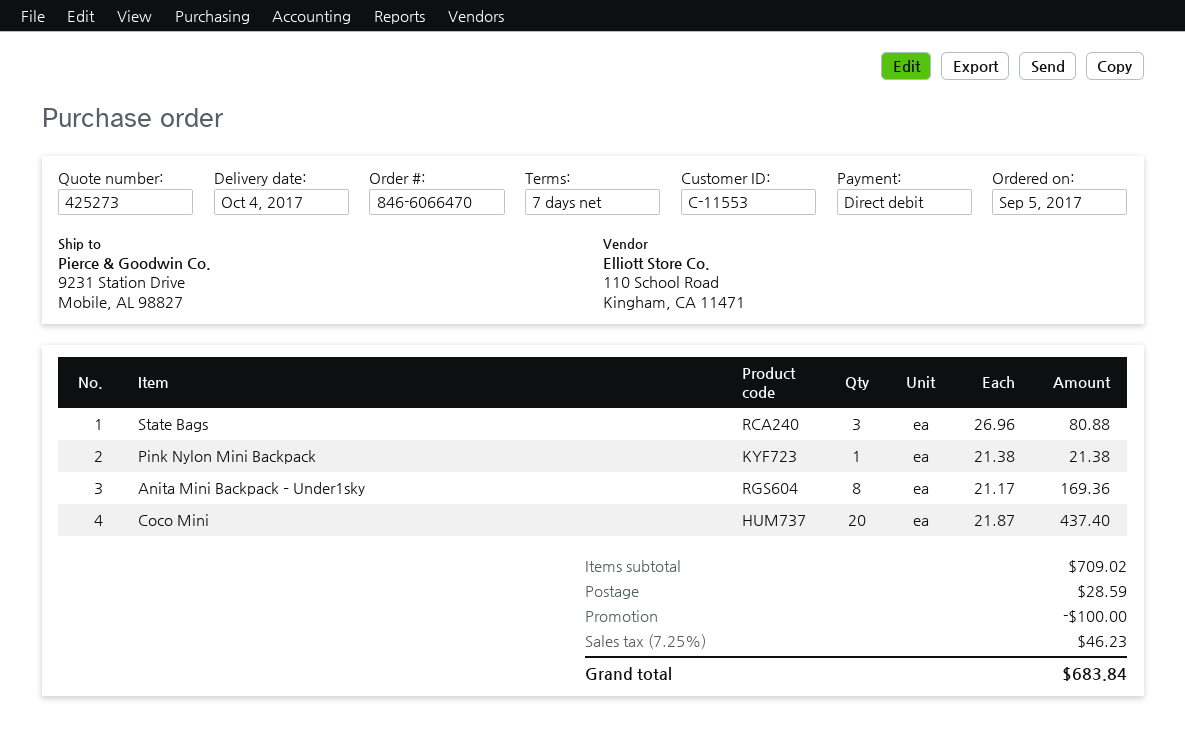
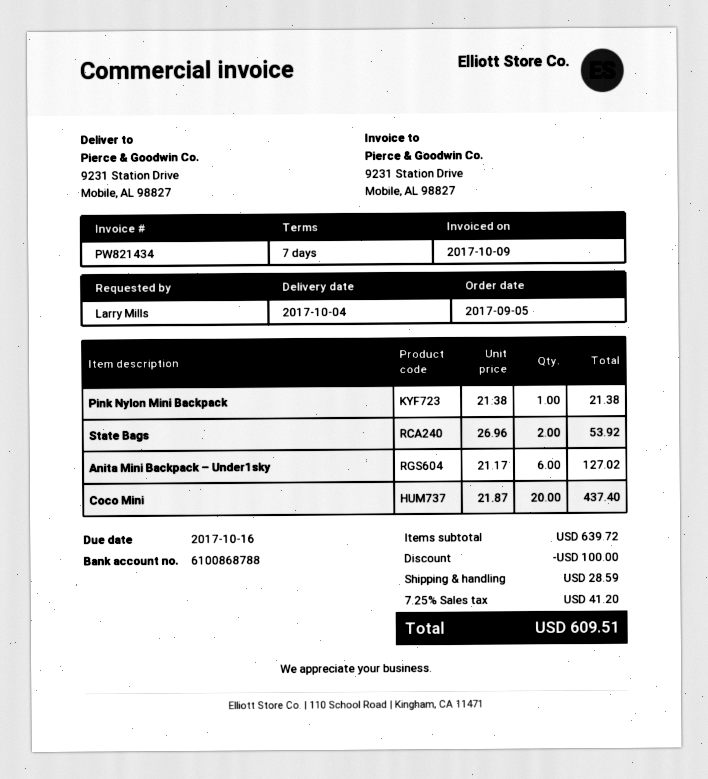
State Bags: 3 x 26.96 = 80.88 -> 2 x 26.96 = 53.92
Anita Mini Backpack – Under1sky: 8 x 21.17 = 169.36 -> 6 x 21.17 = 127.02
subtotal: 709.02 -> 639.72
tax: 7.25% = 46.23 -> 7.25% = 41.20
total: 683.84 -> 609.51

